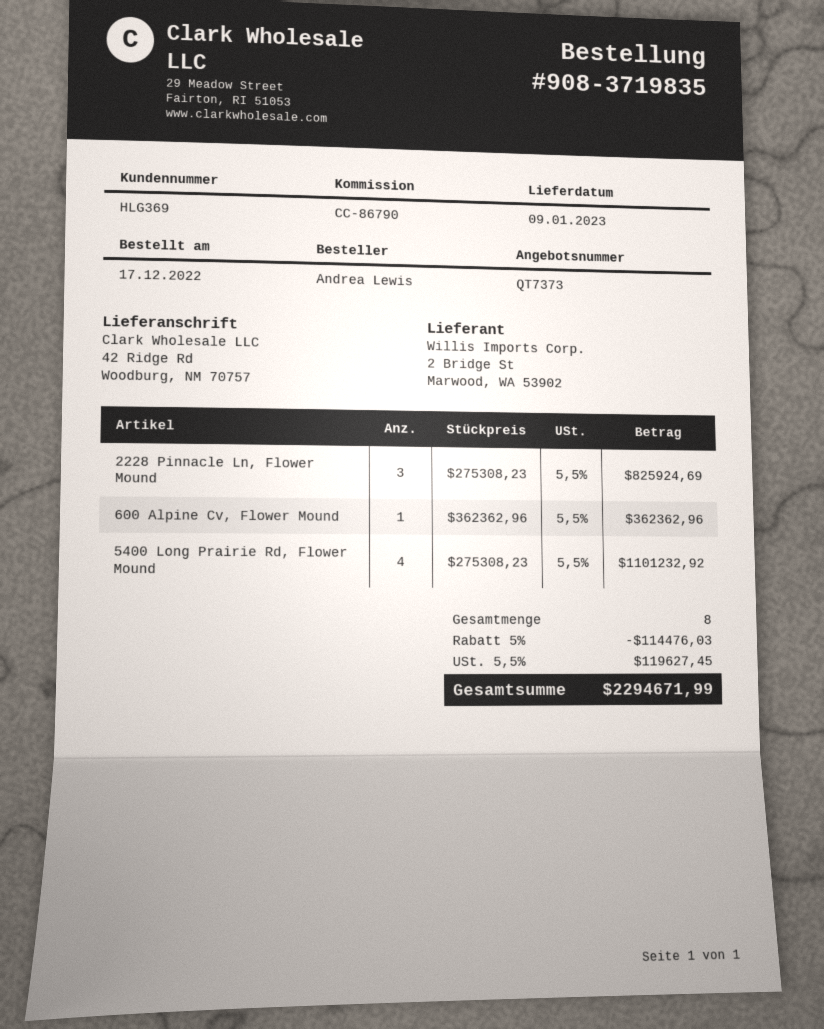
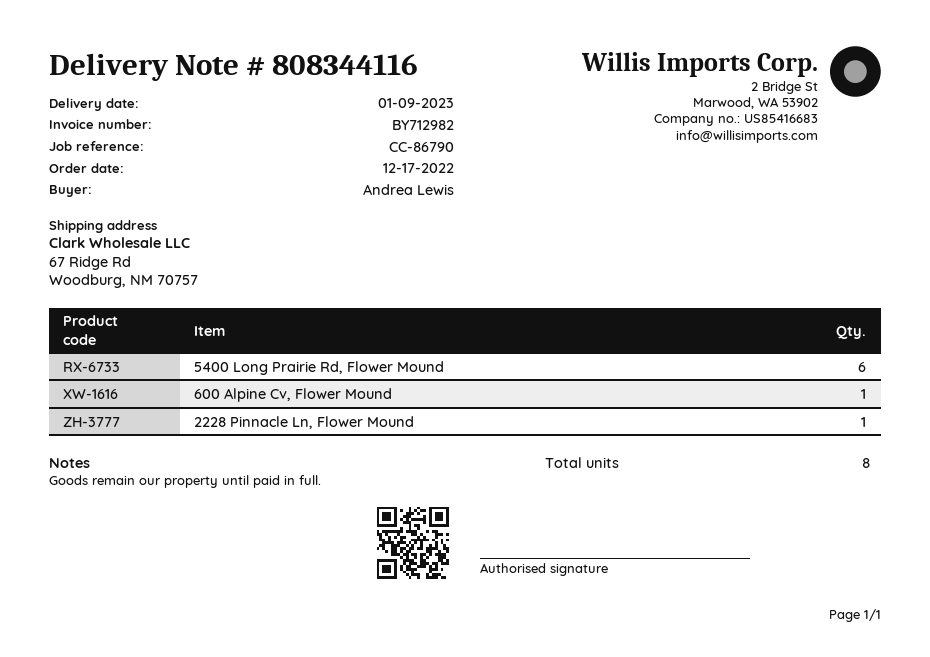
ship to: 42 Ridge Rd, Woodburg, NM 70757 -> 67 Ridge Rd, Woodburg, NM 70757
2228 Pinnacle Ln, Flower Mound: 3 -> 1
5400 Long Prairie Rd, Flower Mound: 4 -> 6

